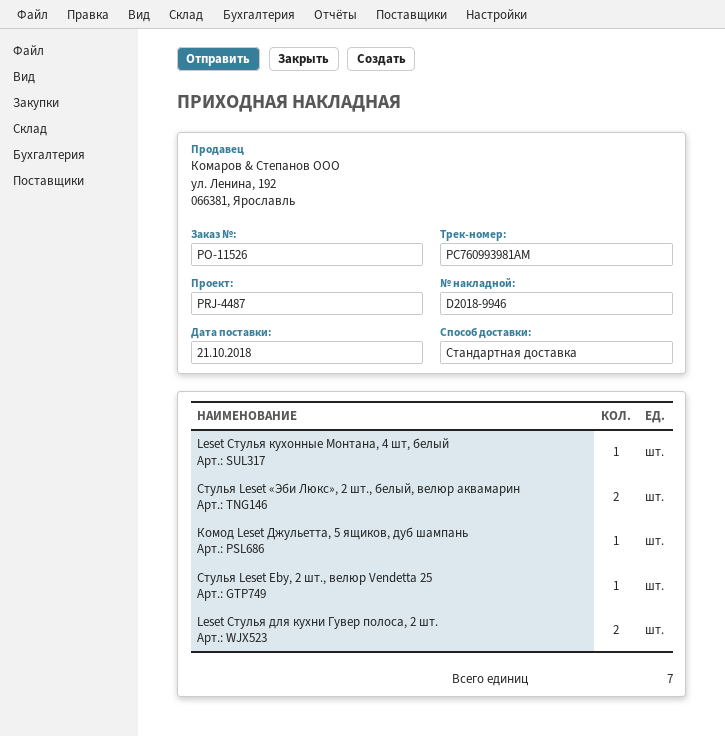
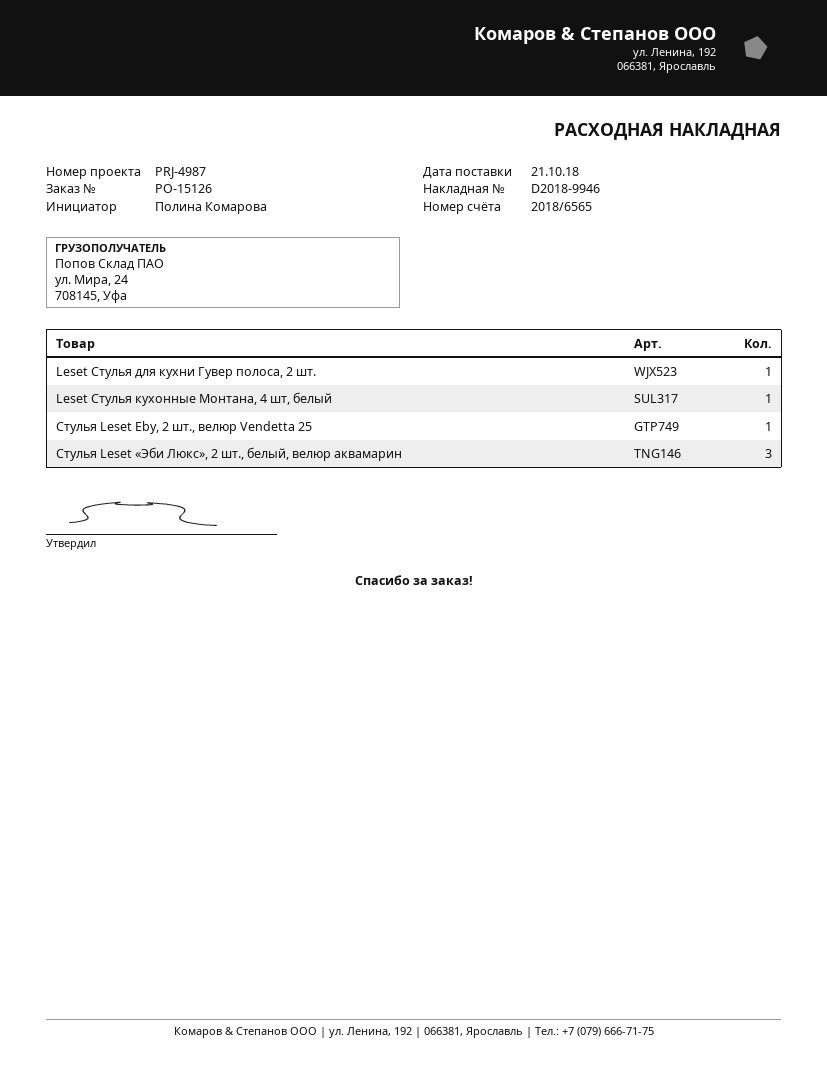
order number: PO-11526 -> PO-15126
reference: PRJ-4487 -> PRJ-4987
Стулья Leset «Эби Люкс», 2 шт., белый, велюр аквамарин: 2 -> 3
Комод Leset Джульетта, 5 ящиков, дуб шампань: 1 -> none
Leset Стулья для кухни Гувер полоса, 2 шт.: 2 -> 1

